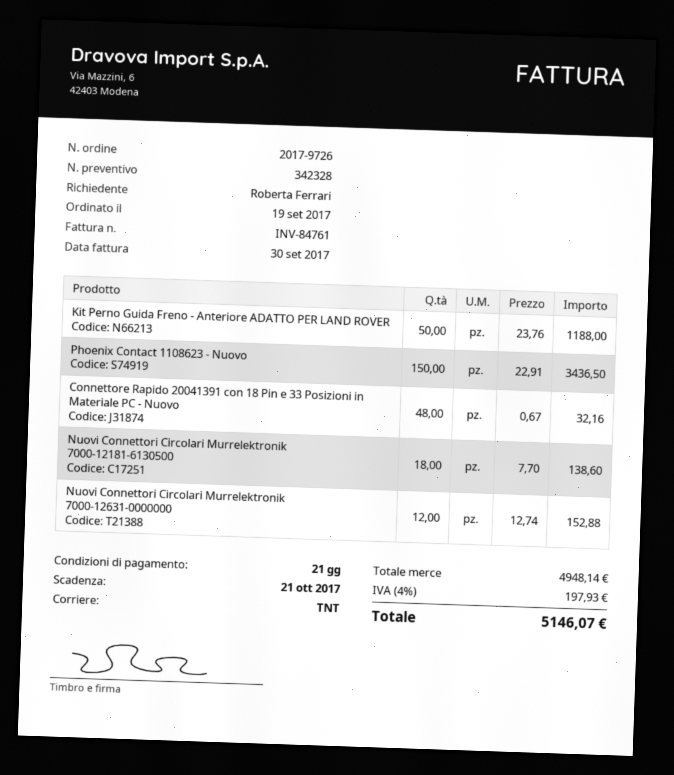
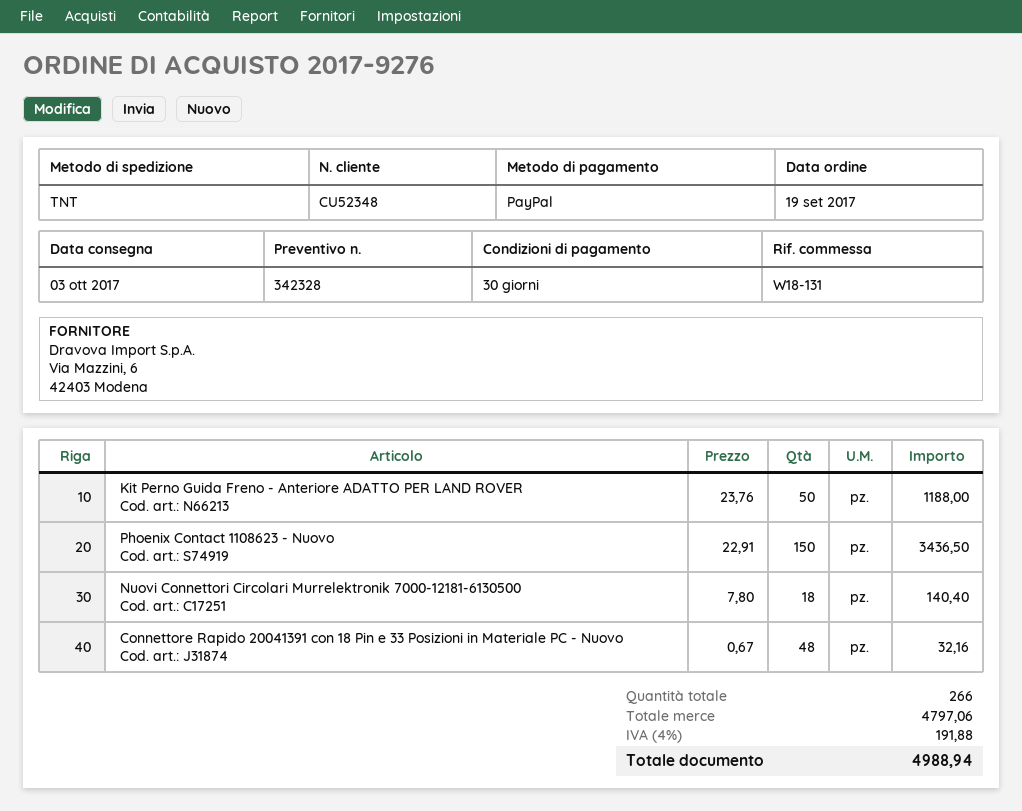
order number: 2017-9726 -> 2017-9276
payment terms: 21 days -> 30 days
Nuovi Connettori Circolari Murrelektronik 7000-12181-6130500: 18 x 7.70 = 138.60 -> 18 x 7.80 = 140.40
Nuovi Connettori Circolari Murrelektronik 7000-12631-0000000: 12 x 12.74 = 152.88 -> none
subtotal: 4948.14 -> 4797.06
tax: 4% = 197.93 -> 4% = 191.88
total: 5146.07 -> 4988.94

